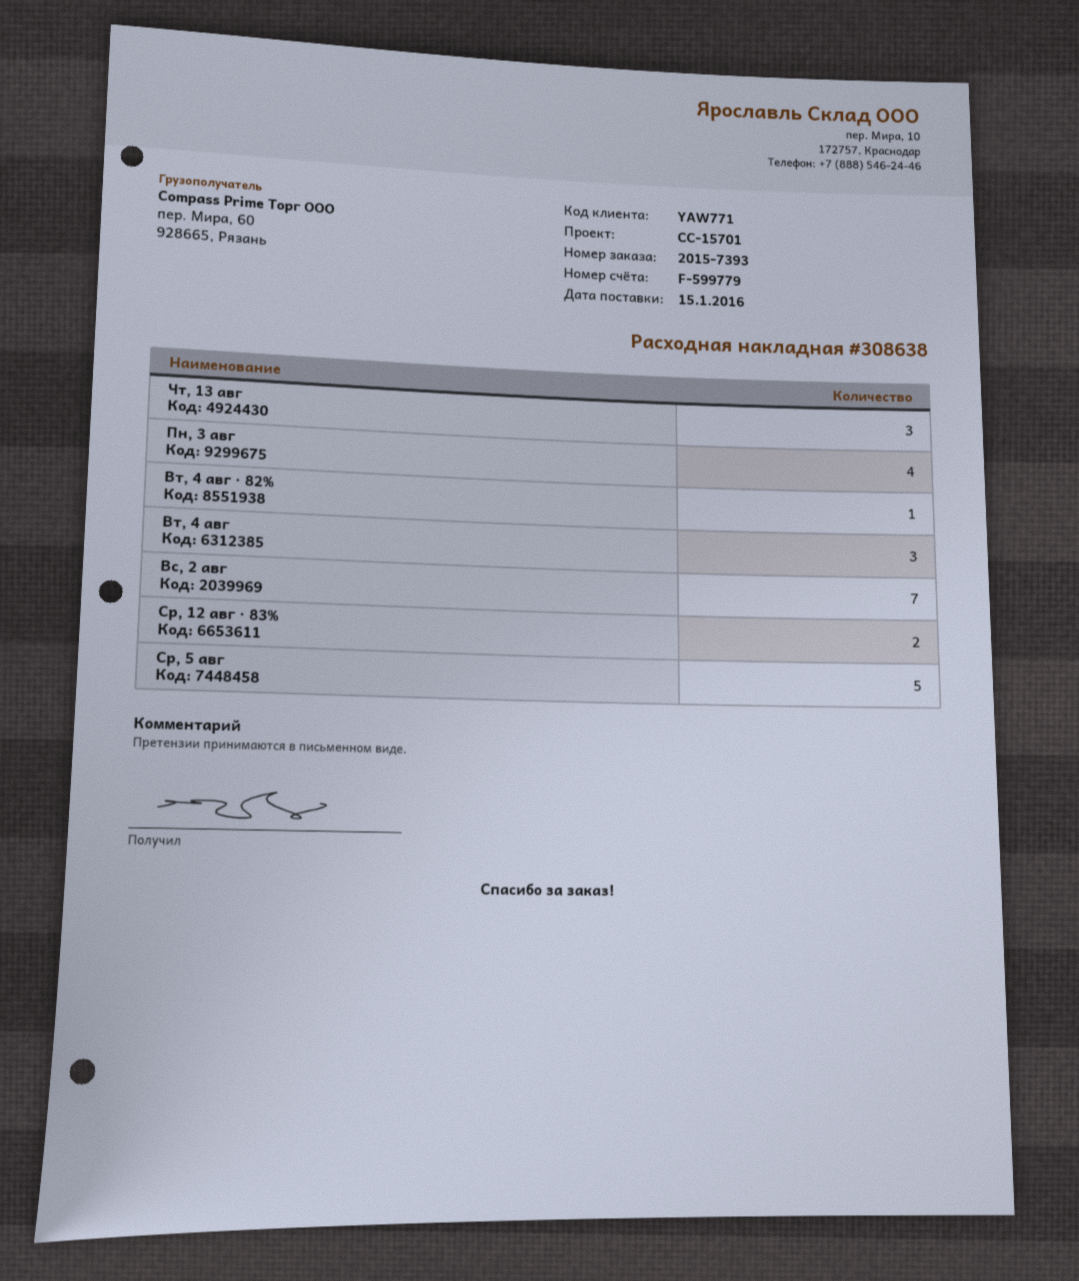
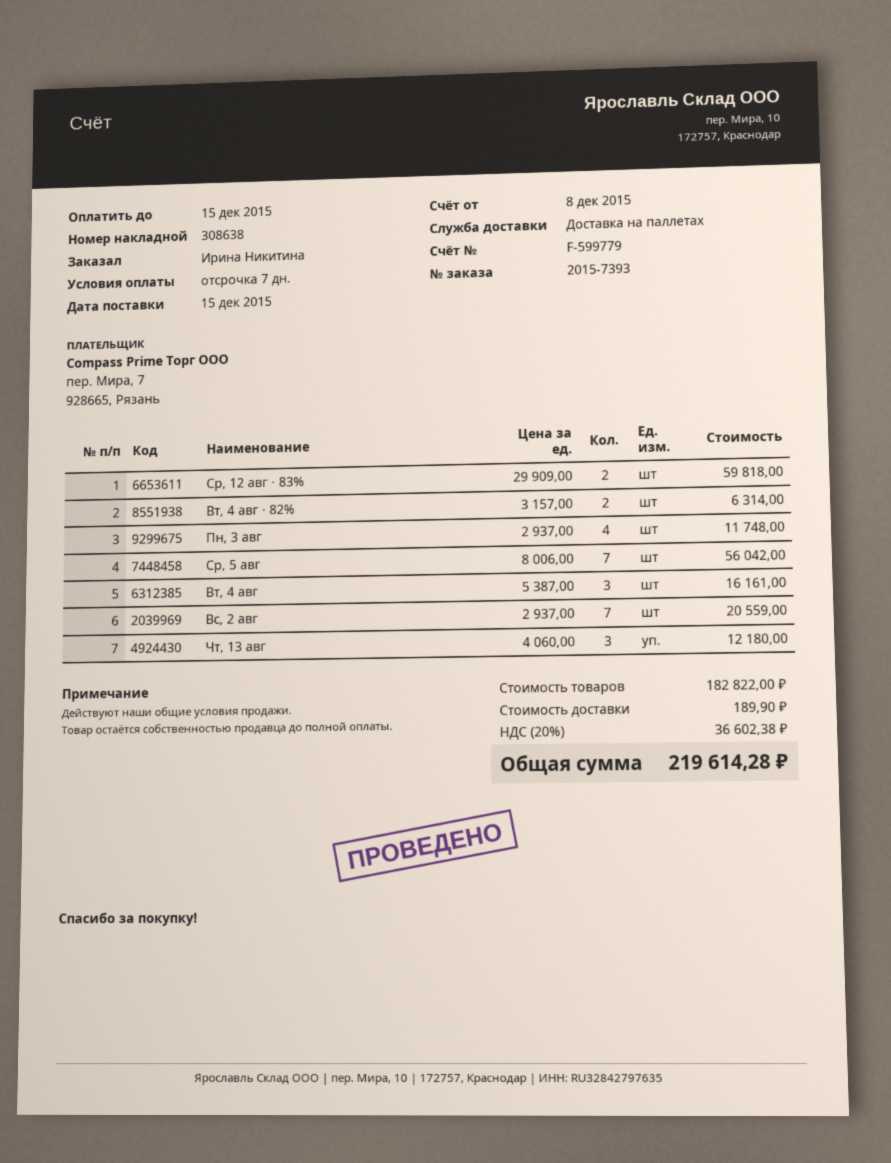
delivery date: 2016-01-15 -> 2015-12-15
Вт, 4 авг · 82%: 1 -> 2
Ср, 5 авг: 5 -> 7

